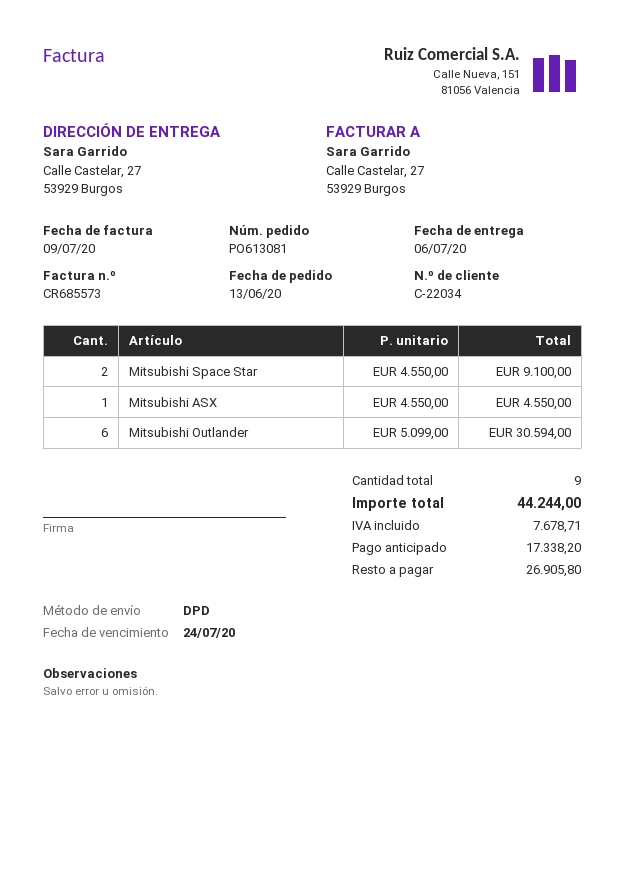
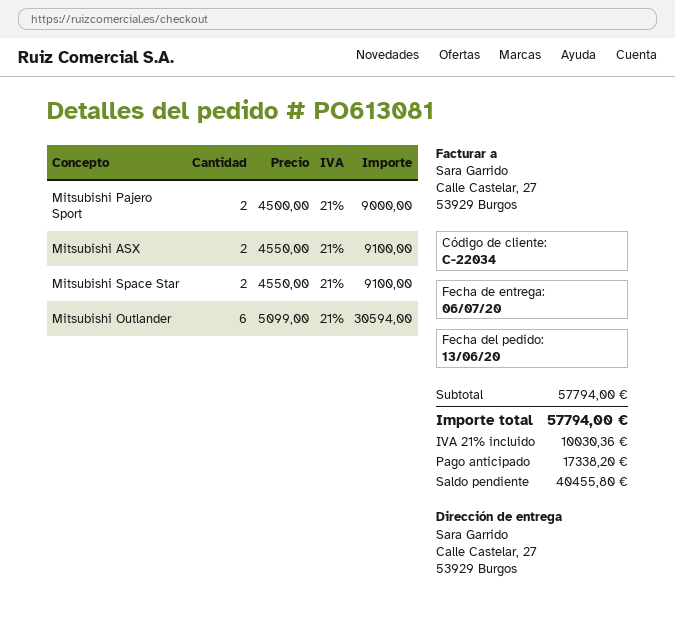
Mitsubishi ASX: 1 x 4550.00 = 4550.00 -> 2 x 4550.00 = 9100.00
Mitsubishi Pajero Sport: none -> 2 x 4500.00 = 9000.00
tax: 7678.71 -> 10030.36
total: 44244.00 -> 57794.00
balance: 26905.80 -> 40455.80

